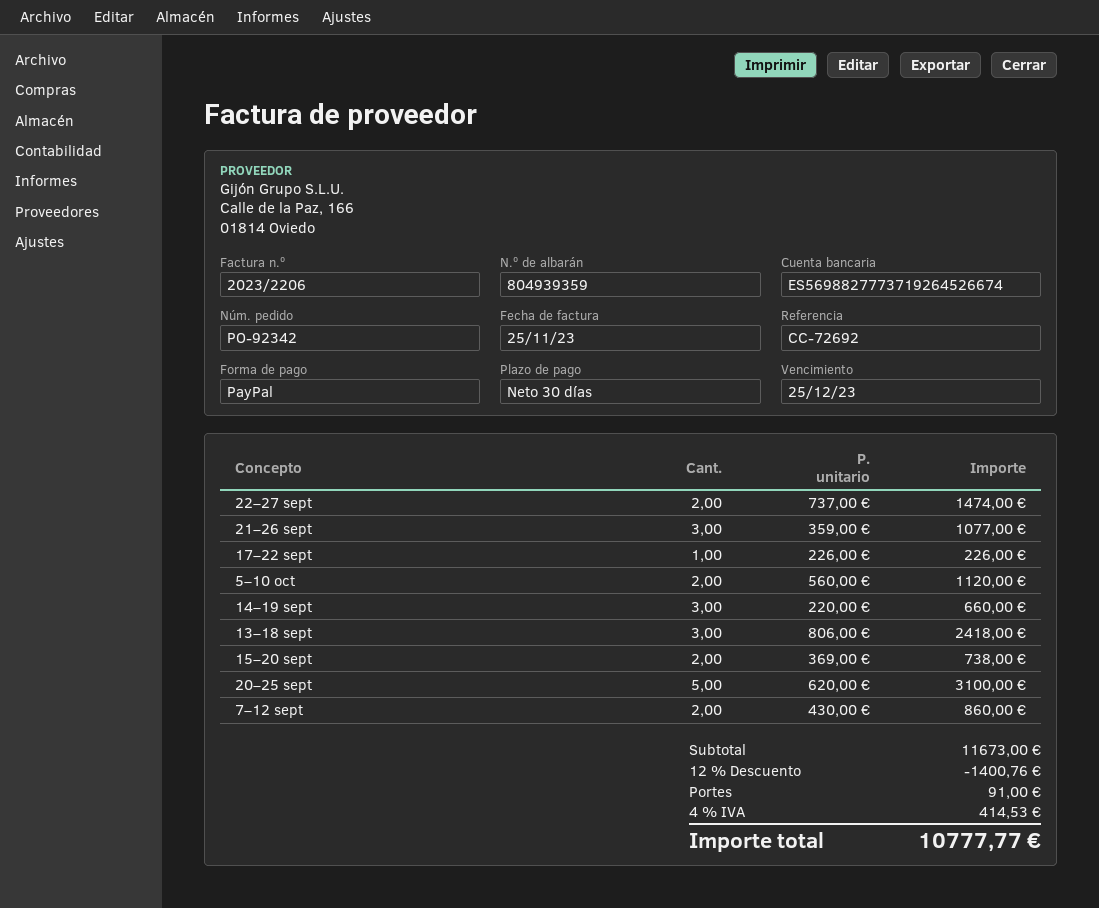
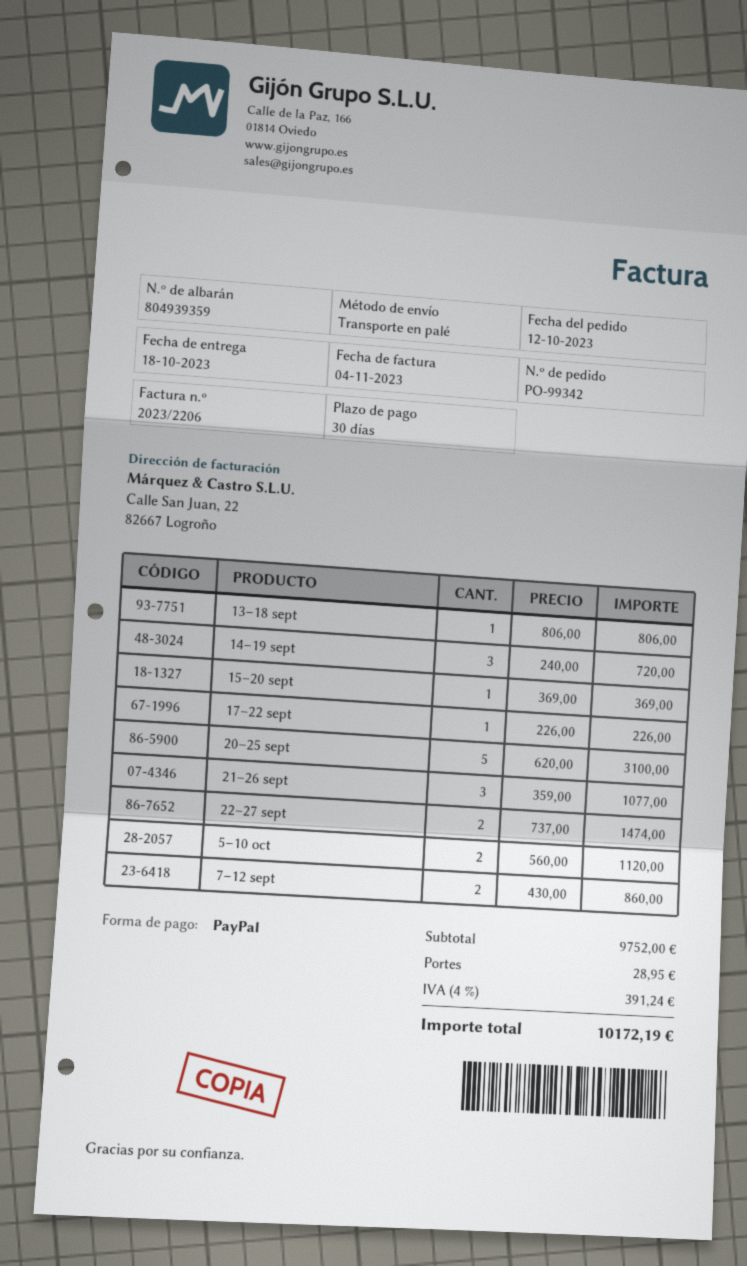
order number: PO-92342 -> PO-99342
invoice date: 2023-11-25 -> 2023-11-04
14–19 sept: 3 x 220.00 = 660.00 -> 3 x 240.00 = 720.00
13–18 sept: 3 x 806.00 = 2418.00 -> 1 x 806.00 = 806.00
15–20 sept: 2 x 369.00 = 738.00 -> 1 x 369.00 = 369.00
subtotal: 11673.00 -> 9752.00
discount: 12% = 1400.76 -> none
shipping: 91.00 -> 28.95
tax: 4% = 414.53 -> 4% = 391.24
total: 10777.77 -> 10172.19

